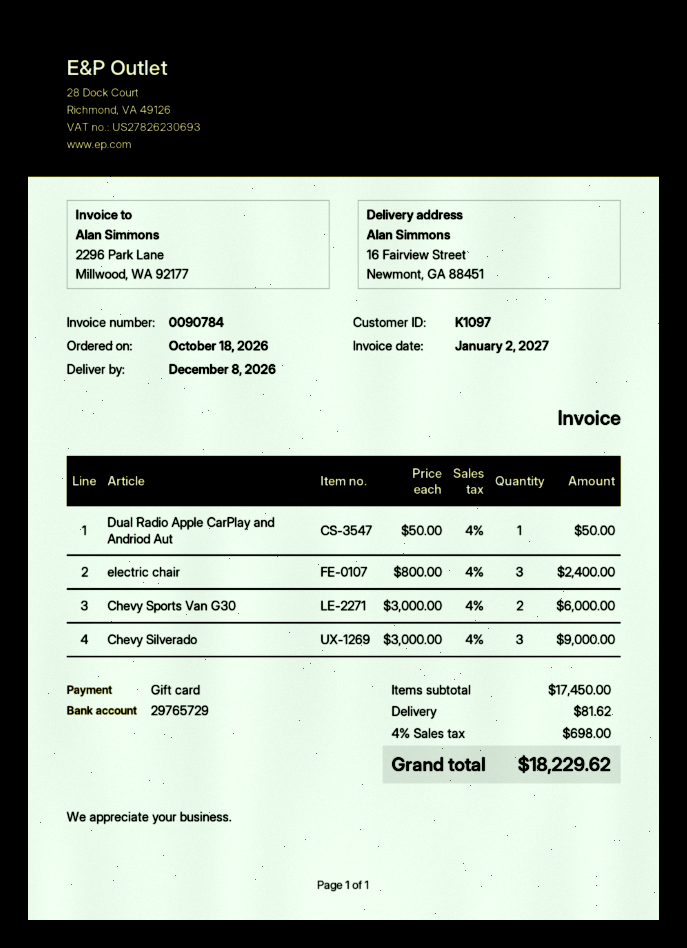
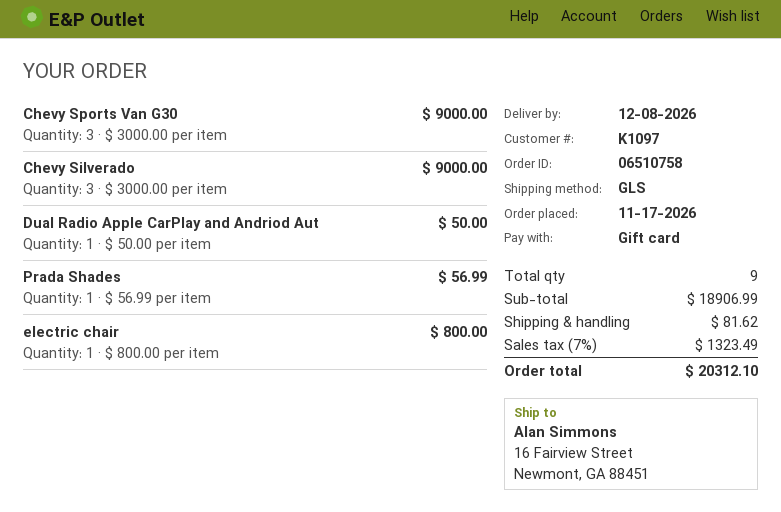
order date: 2026-10-18 -> 2026-11-17
electric chair: 3 x 800.00 = 2400.00 -> 1 x 800.00 = 800.00
Chevy Sports Van G30: 2 x 3000.00 = 6000.00 -> 3 x 3000.00 = 9000.00
Prada Shades: none -> 1 x 56.99 = 56.99
subtotal: 17450.00 -> 18906.99
tax: 4% = 698.00 -> 7% = 1323.49
total: 18229.62 -> 20312.10

